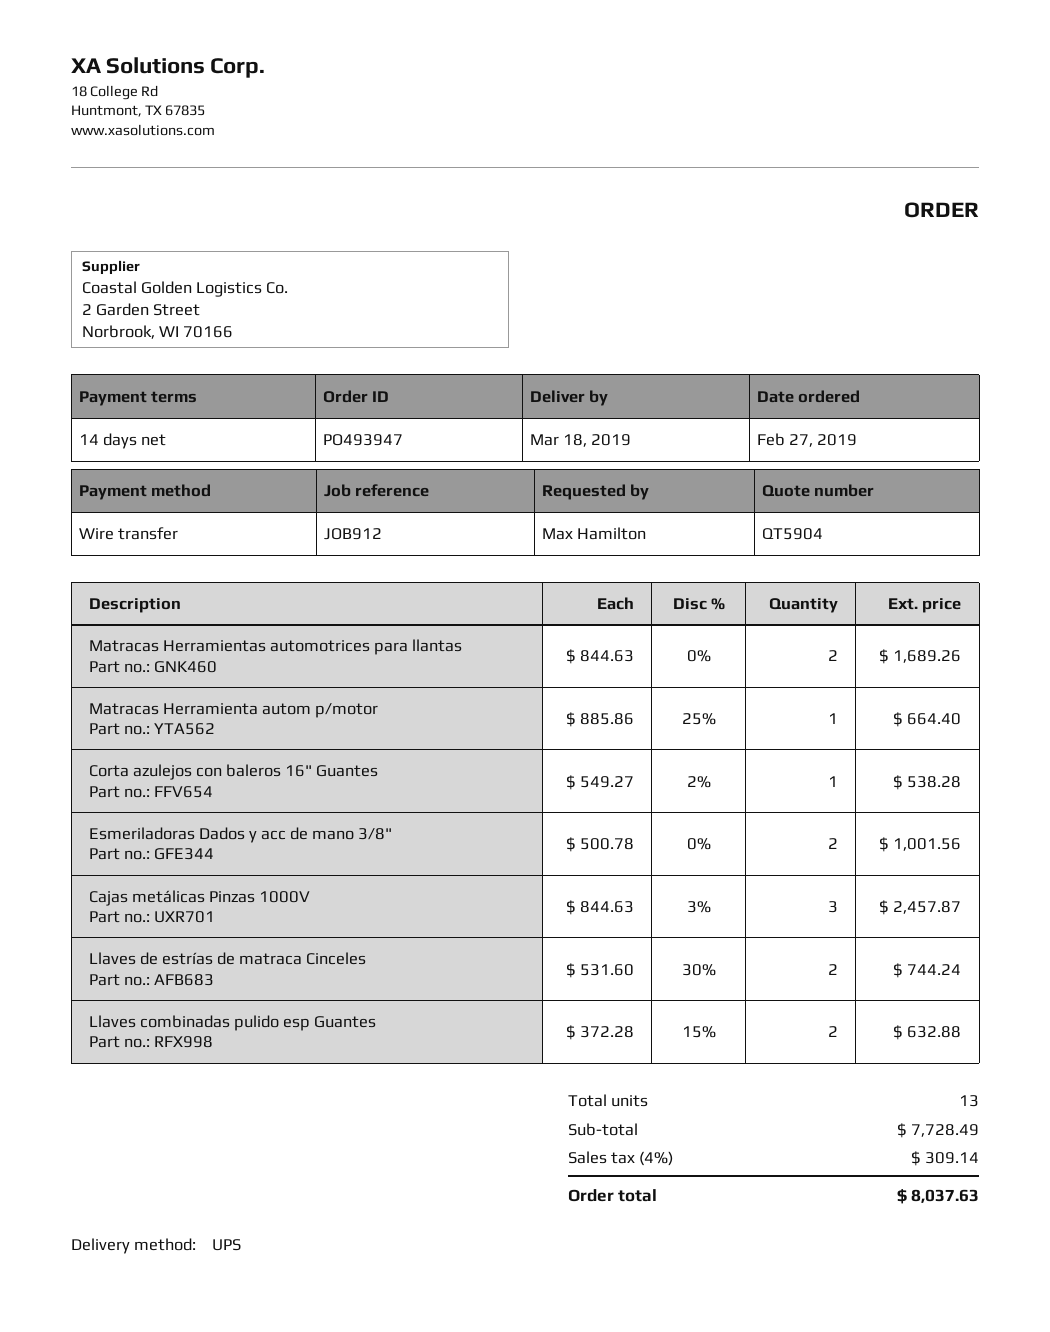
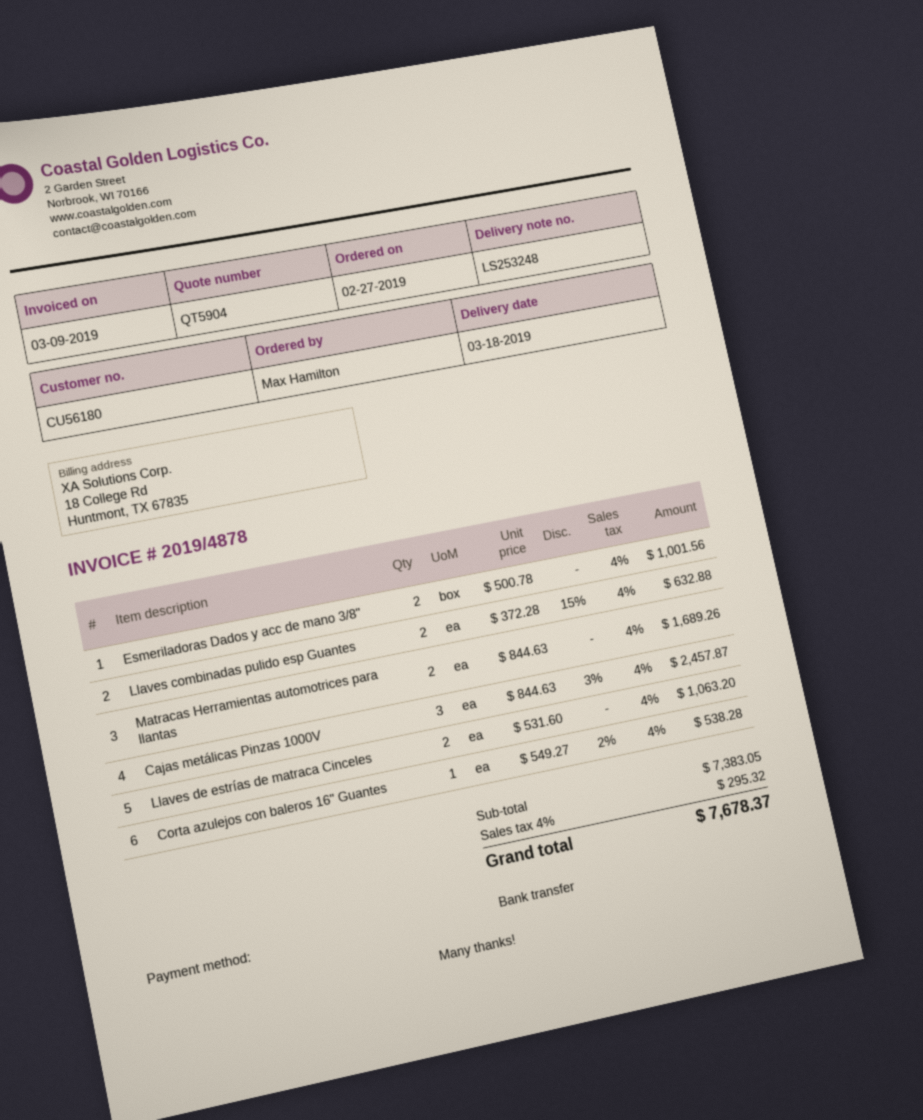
Matracas Herramienta autom p/motor: 1 x 885.86 - 25% = 664.40 -> none
Llaves de estrías de matraca Cinceles: 2 x 531.60 - 30% = 744.24 -> 2 x 531.60 = 1063.20
subtotal: 7728.49 -> 7383.05
tax: 4% = 309.14 -> 4% = 295.32
total: 8037.63 -> 7678.37

